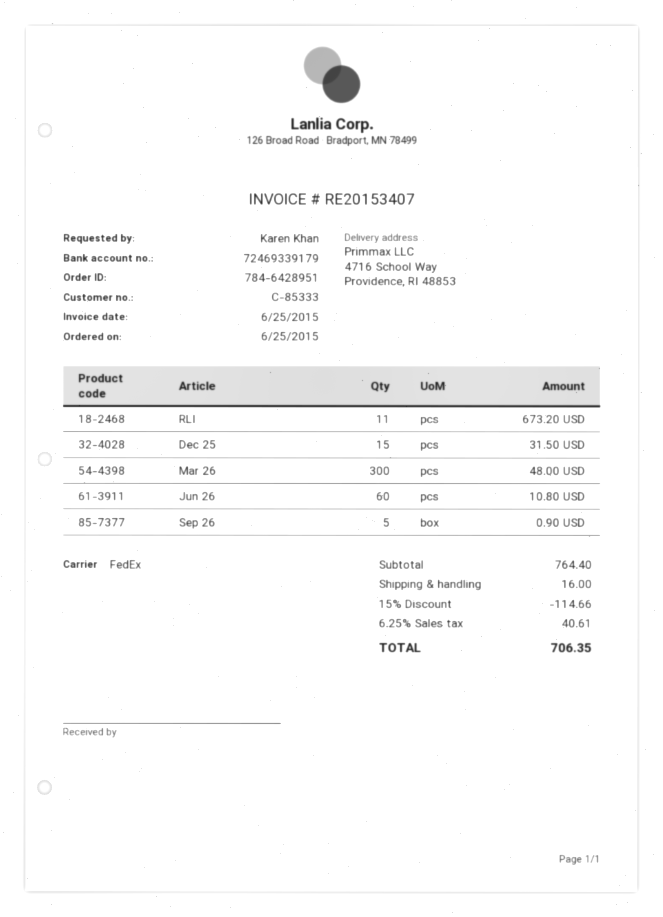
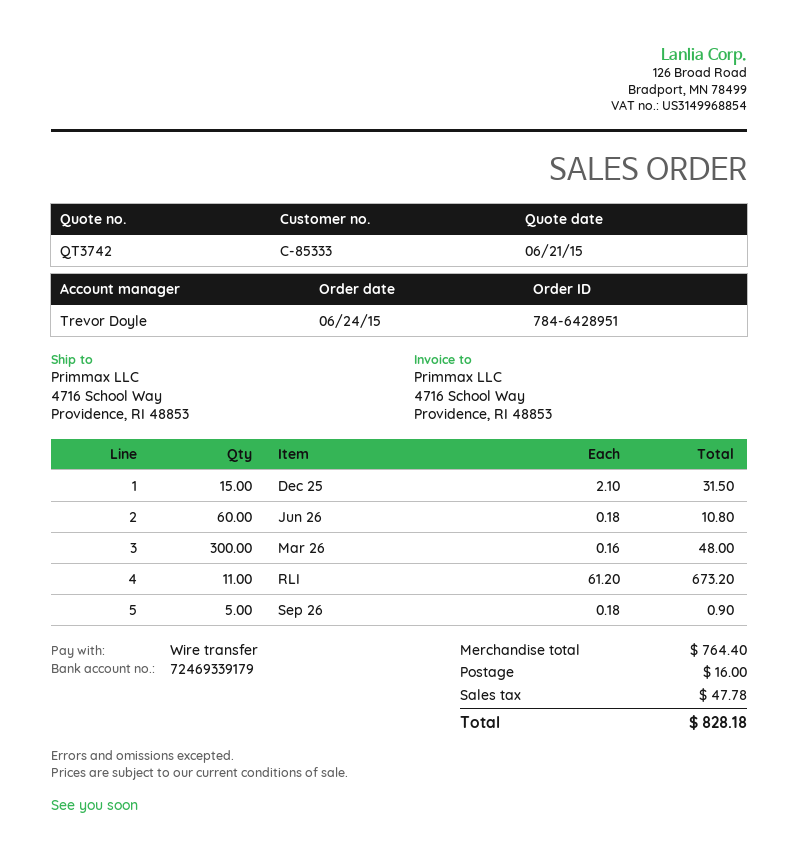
order date: 2015-06-25 -> 2015-06-24
discount: 15% = 114.66 -> none
tax: 40.61 -> 47.78
total: 706.35 -> 828.18

